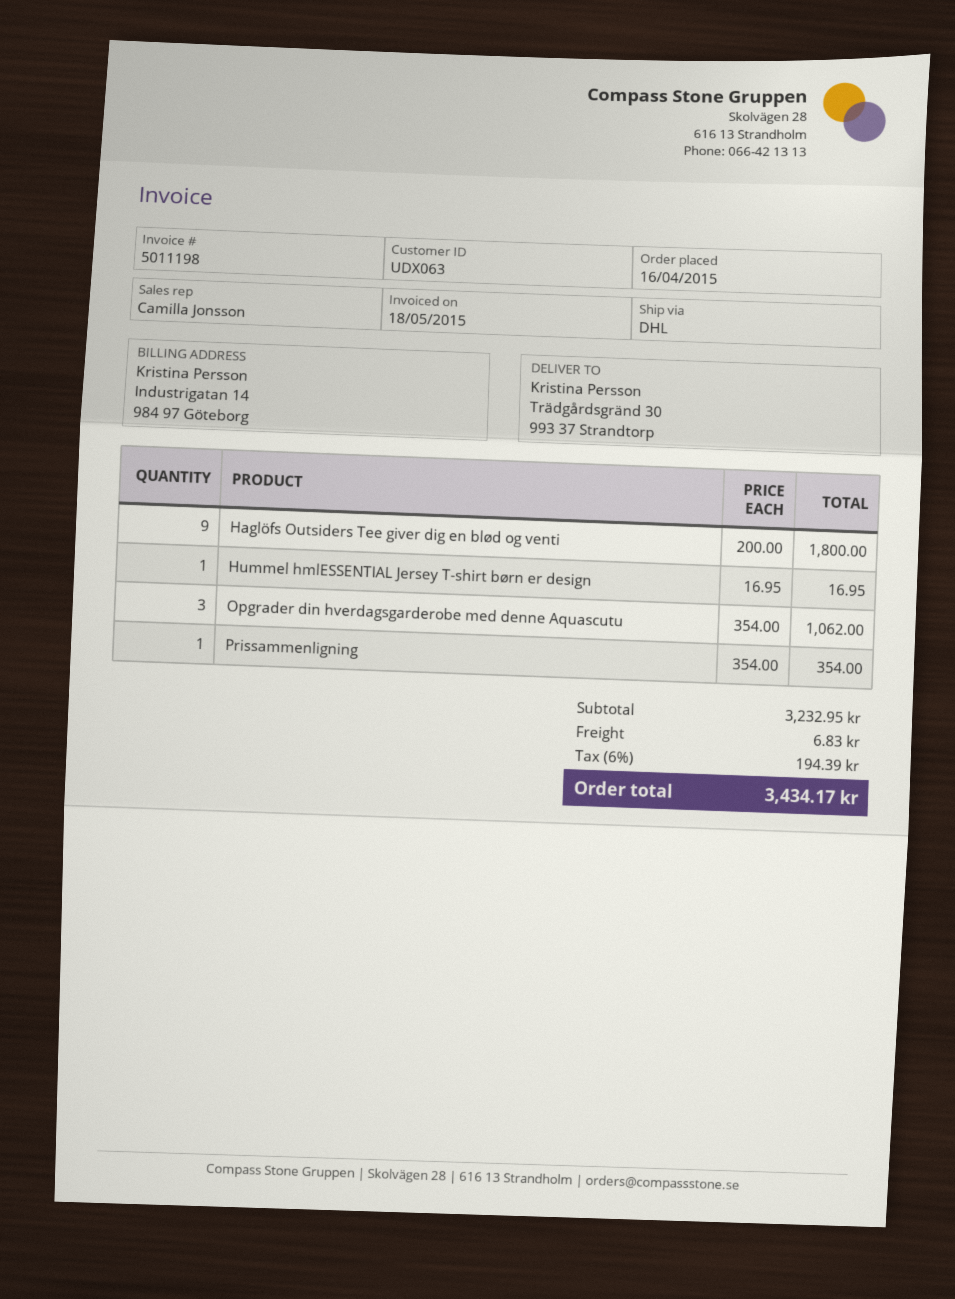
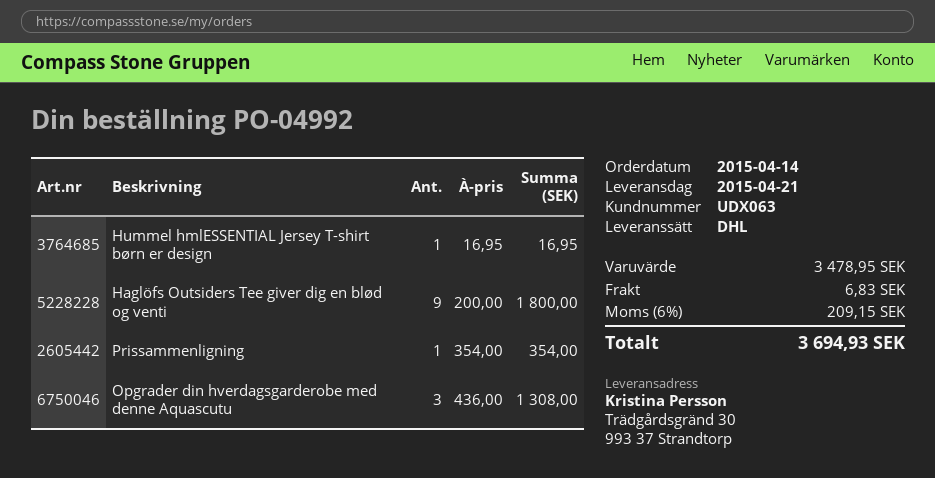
order date: 2015-04-16 -> 2015-04-14
Opgrader din hverdagsgarderobe med denne Aquascutu: 3 x 354.00 = 1062.00 -> 3 x 436.00 = 1308.00
subtotal: 3232.95 -> 3478.95
tax: 6% = 194.39 -> 6% = 209.15
total: 3434.17 -> 3694.93

